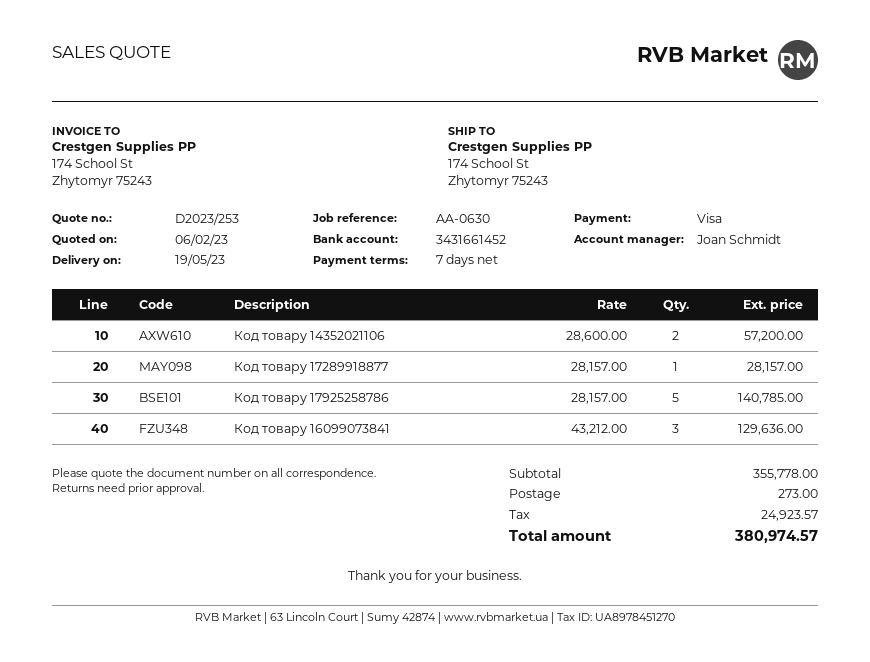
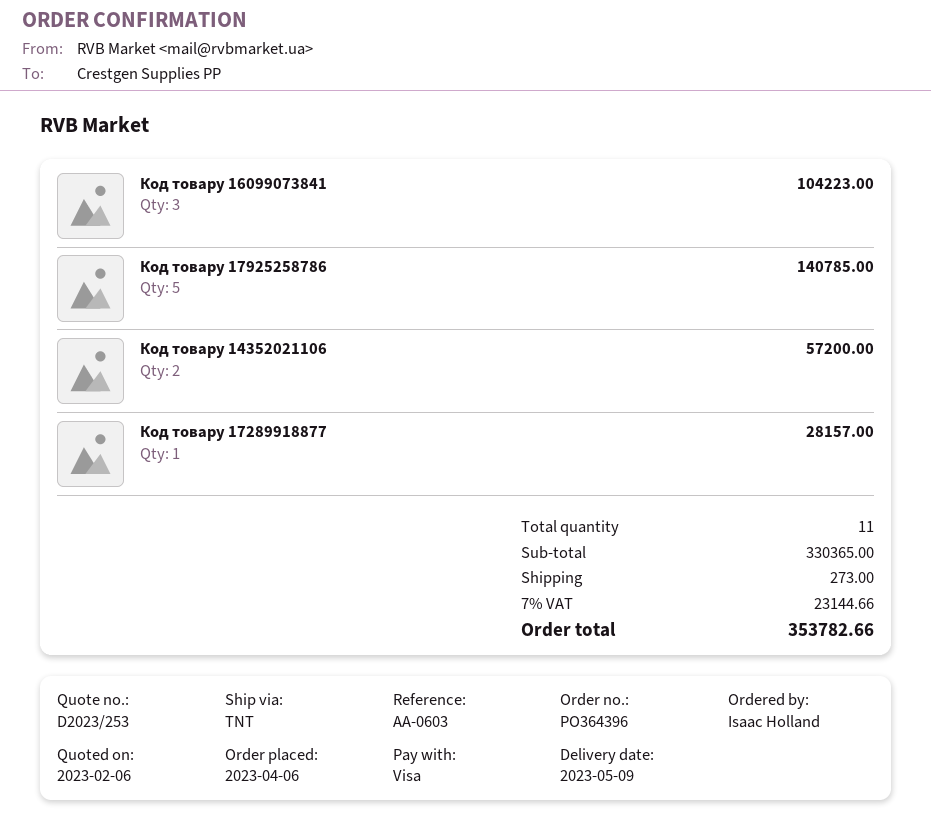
delivery date: 2023-05-19 -> 2023-05-09
reference: AA-0630 -> AA-0603
Код товару 16099073841: 3 for 129636.00 -> 3 for 104223.00
subtotal: 355778.00 -> 330365.00
tax: 24923.57 -> 23144.66
total: 380974.57 -> 353782.66

